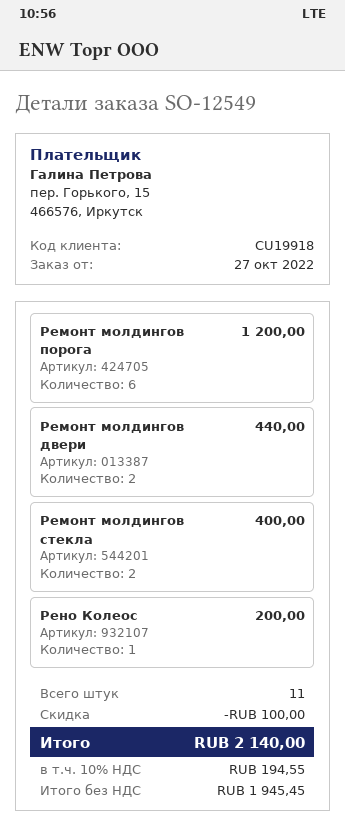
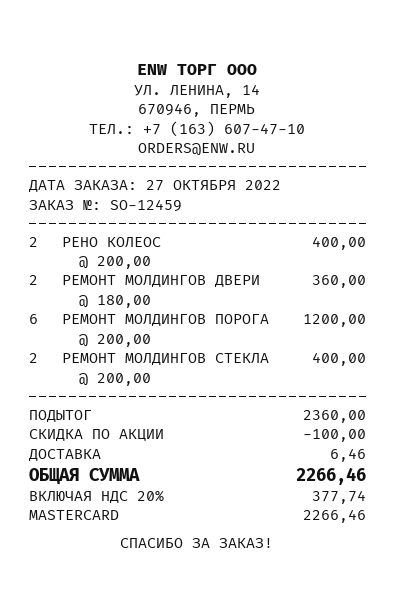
order number: SO-12549 -> SO-12459
Ремонт молдингов двери: 2 for 440.00 -> 2 for 360.00
Рено Колеос: 1 for 200.00 -> 2 for 400.00
shipping: none -> 6.46
tax: 10% = 194.55 -> 20% = 377.74
total: 2140.00 -> 2266.46

